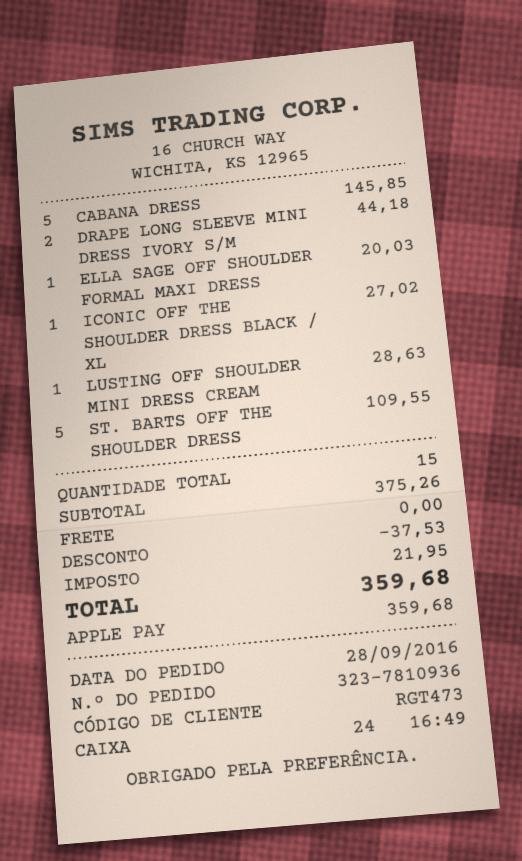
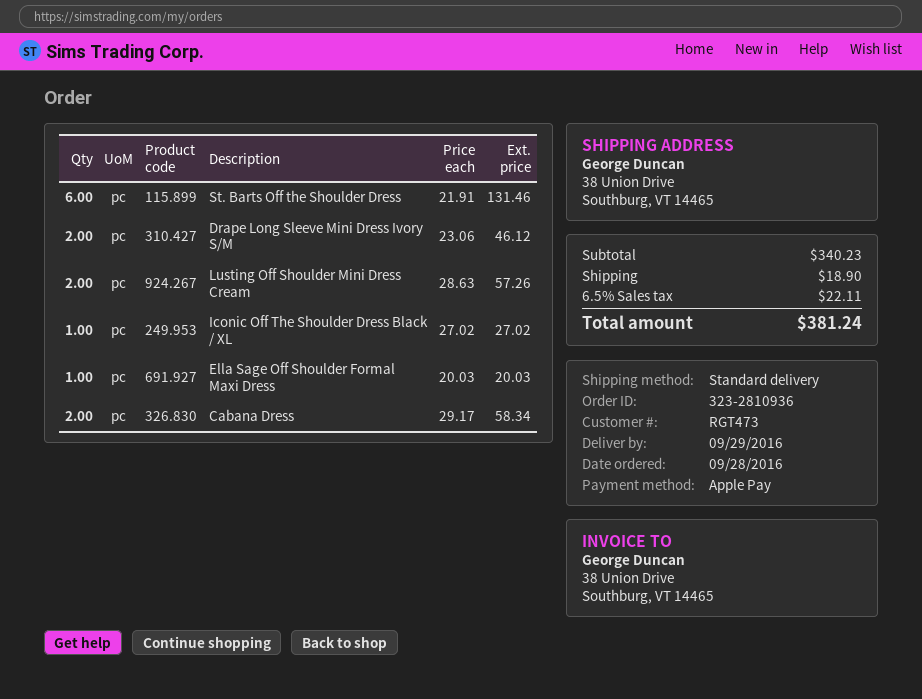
order number: 323-7810936 -> 323-2810936
CABANA DRESS: 5 for 145.85 -> 2 for 58.34
DRAPE LONG SLEEVE MINI DRESS IVORY S/M: 2 for 44.18 -> 2 for 46.12
LUSTING OFF SHOULDER MINI DRESS CREAM: 1 for 28.63 -> 2 for 57.26
ST. BARTS OFF THE SHOULDER DRESS: 5 for 109.55 -> 6 for 131.46
subtotal: 375.26 -> 340.23
discount: 37.53 -> none
shipping: 0.00 -> 18.90
tax: 21.95 -> 22.11
total: 359.68 -> 381.24

